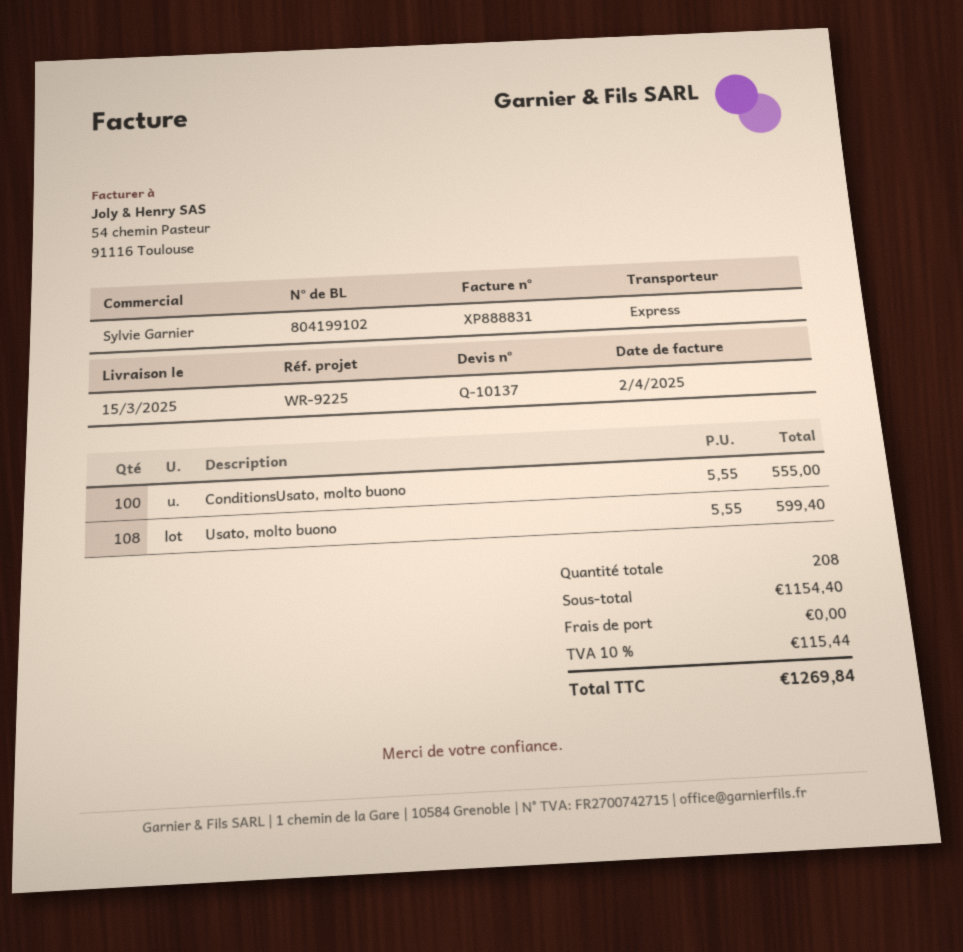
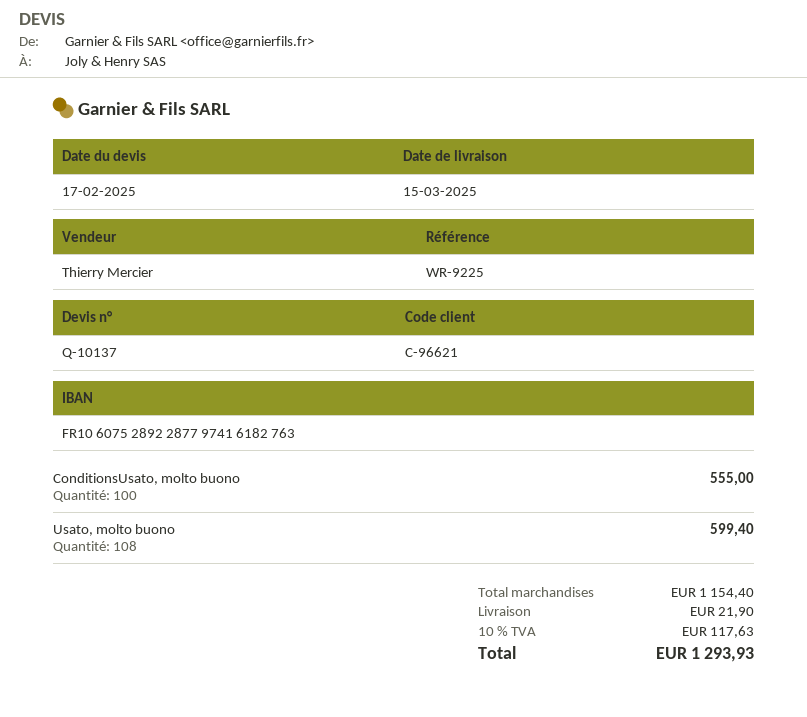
sales rep: Sylvie Garnier -> Thierry Mercier
shipping: 0.00 -> 21.90
tax: 10% = 115.44 -> 10% = 117.63
total: 1269.84 -> 1293.93

